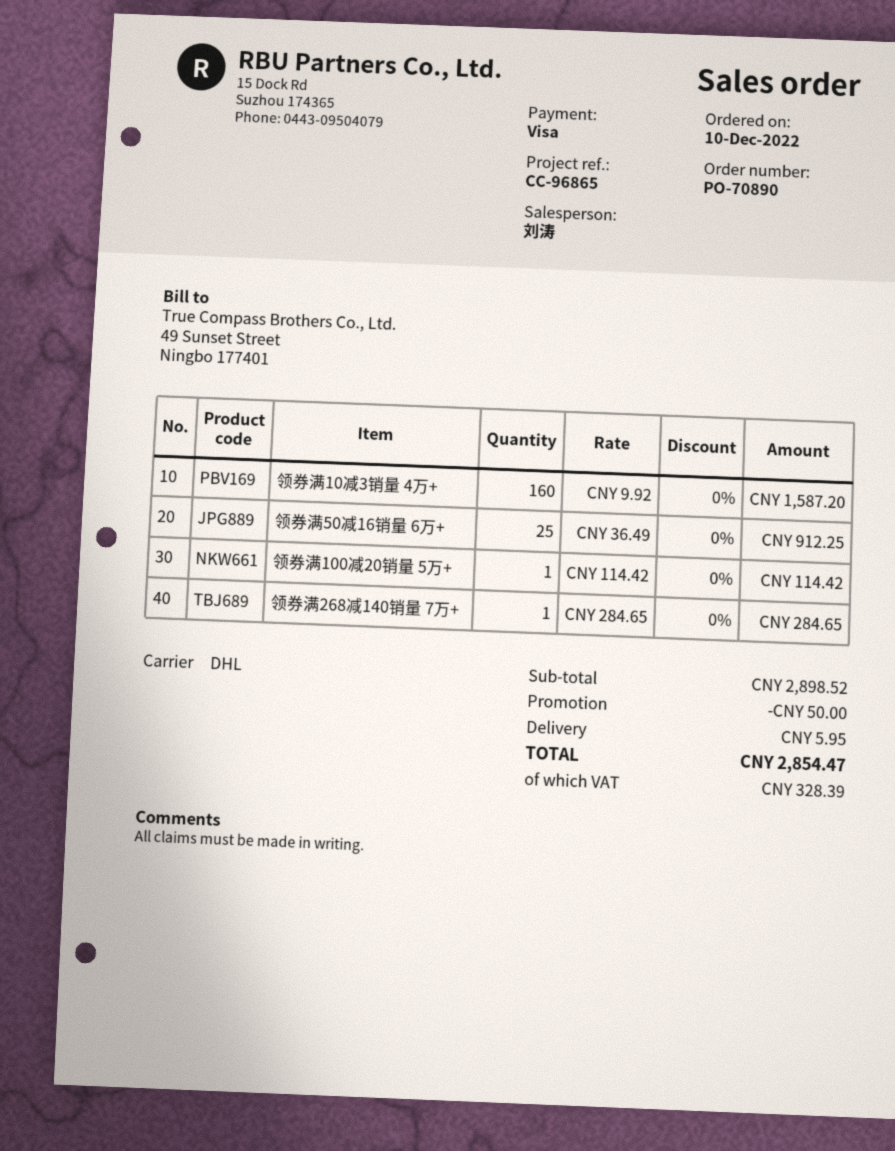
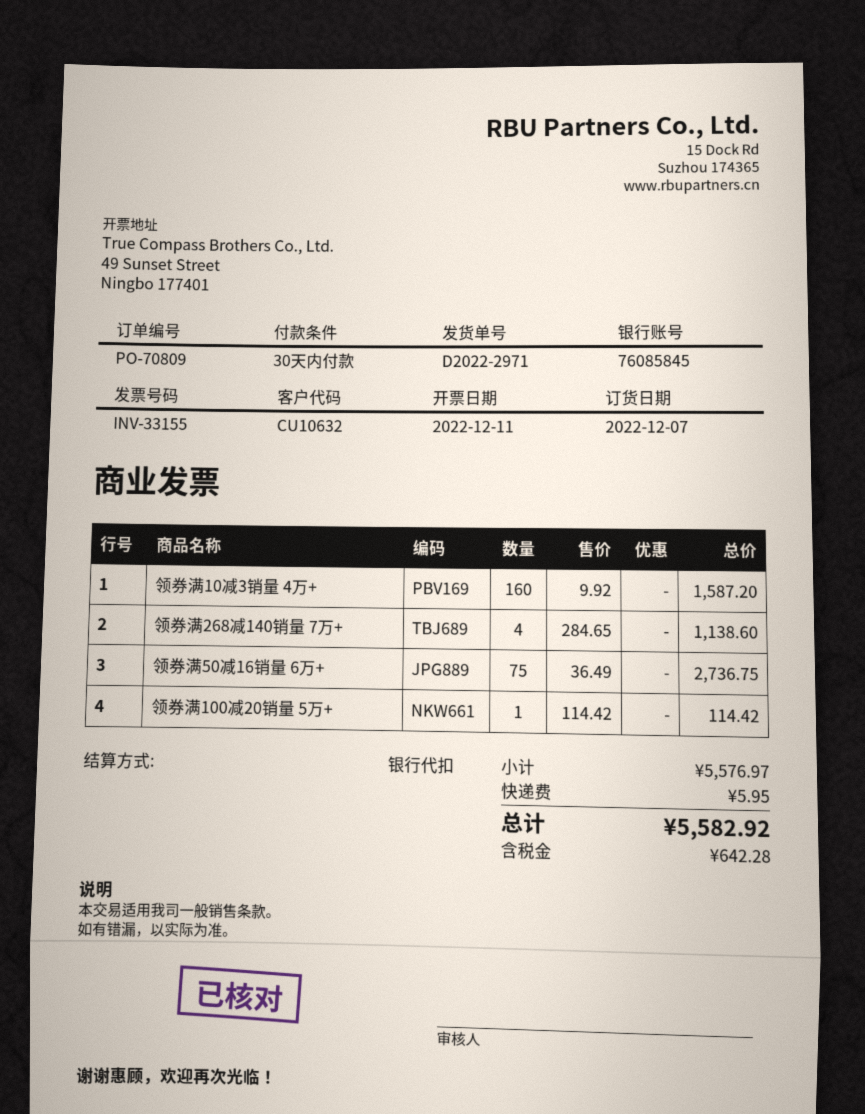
order number: PO-70890 -> PO-70809
order date: 2022-12-10 -> 2022-12-07
payment method: Visa -> direct debit
领券满50减16销量 6万+: 25 x 36.49 = 912.25 -> 75 x 36.49 = 2736.75
领券满268减140销量 7万+: 1 x 284.65 = 284.65 -> 4 x 284.65 = 1138.60
subtotal: 2898.52 -> 5576.97
discount: 50.00 -> none
tax: 328.39 -> 642.28
total: 2854.47 -> 5582.92

